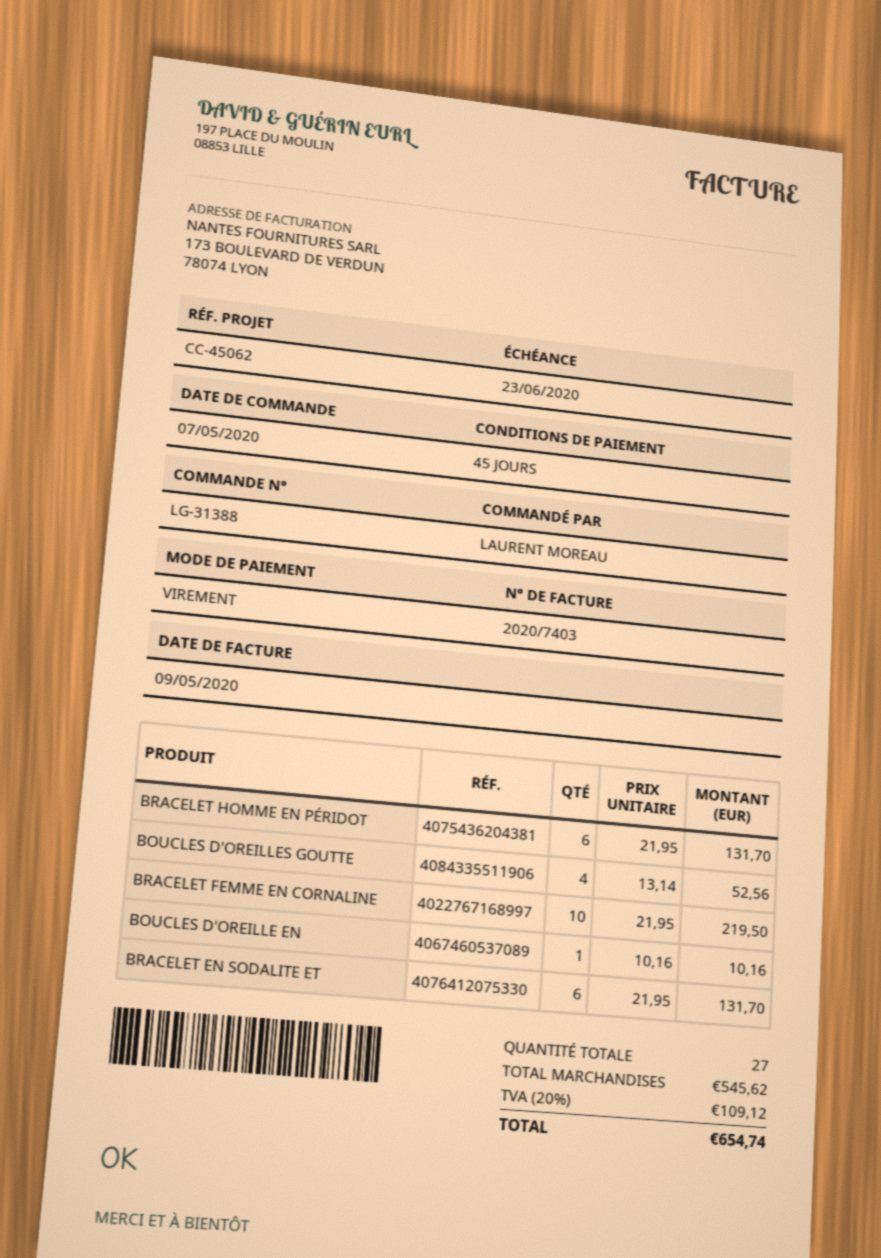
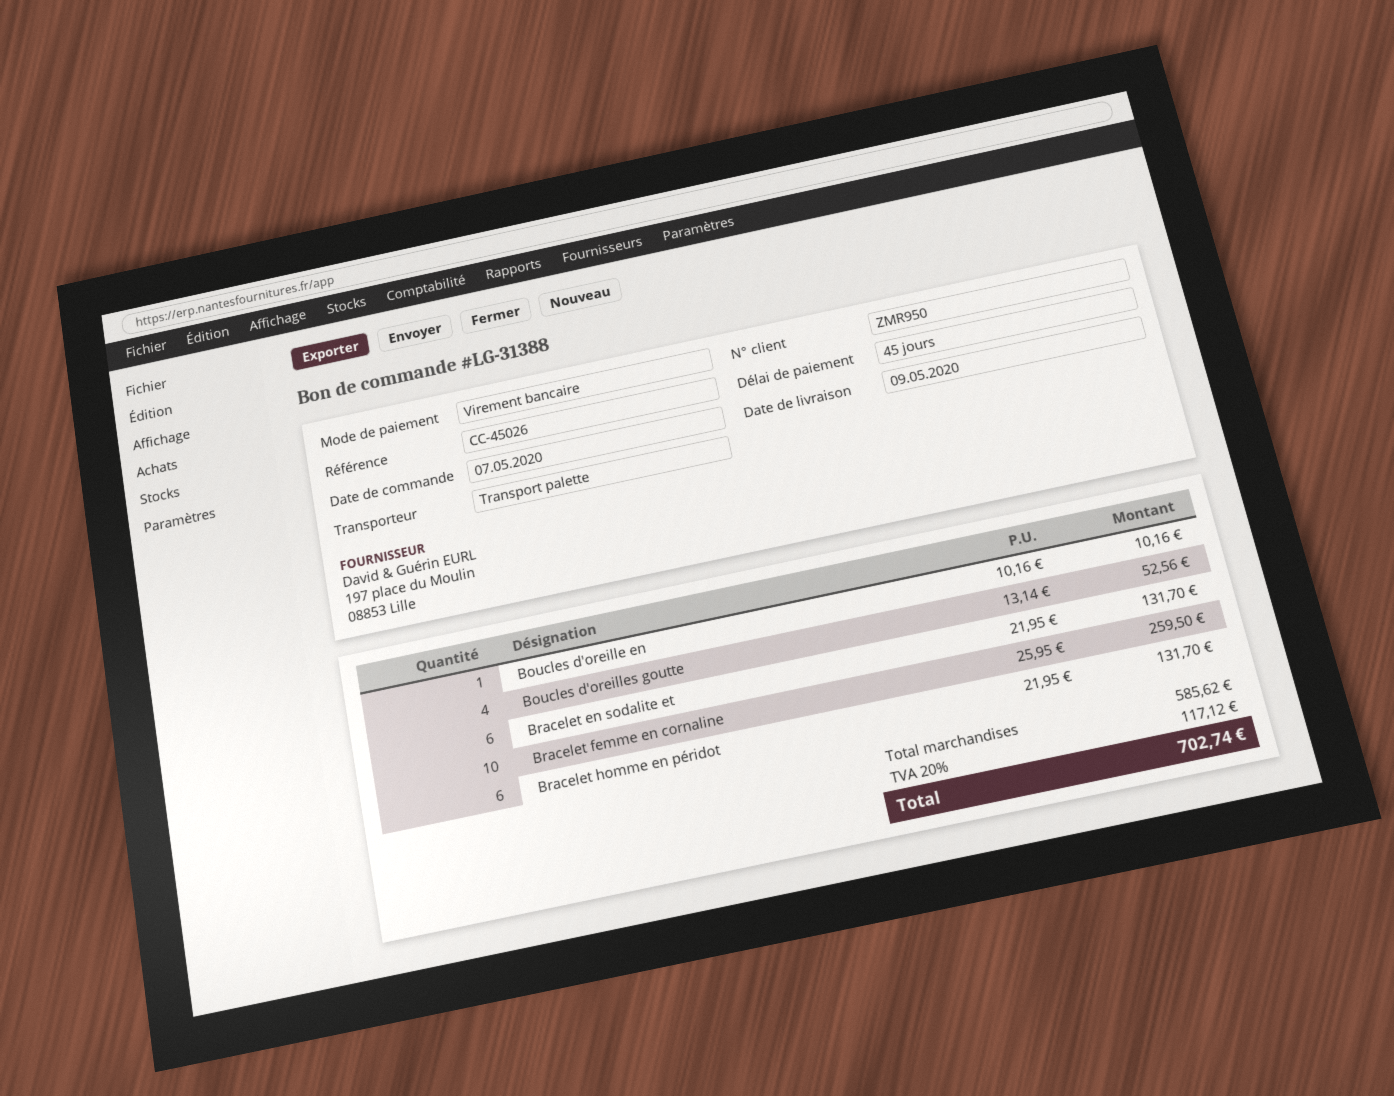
reference: CC-45062 -> CC-45026
BRACELET FEMME EN CORNALINE: 10 x 21.95 = 219.50 -> 10 x 25.95 = 259.50
subtotal: 545.62 -> 585.62
tax: 20% = 109.12 -> 20% = 117.12
total: 654.74 -> 702.74

